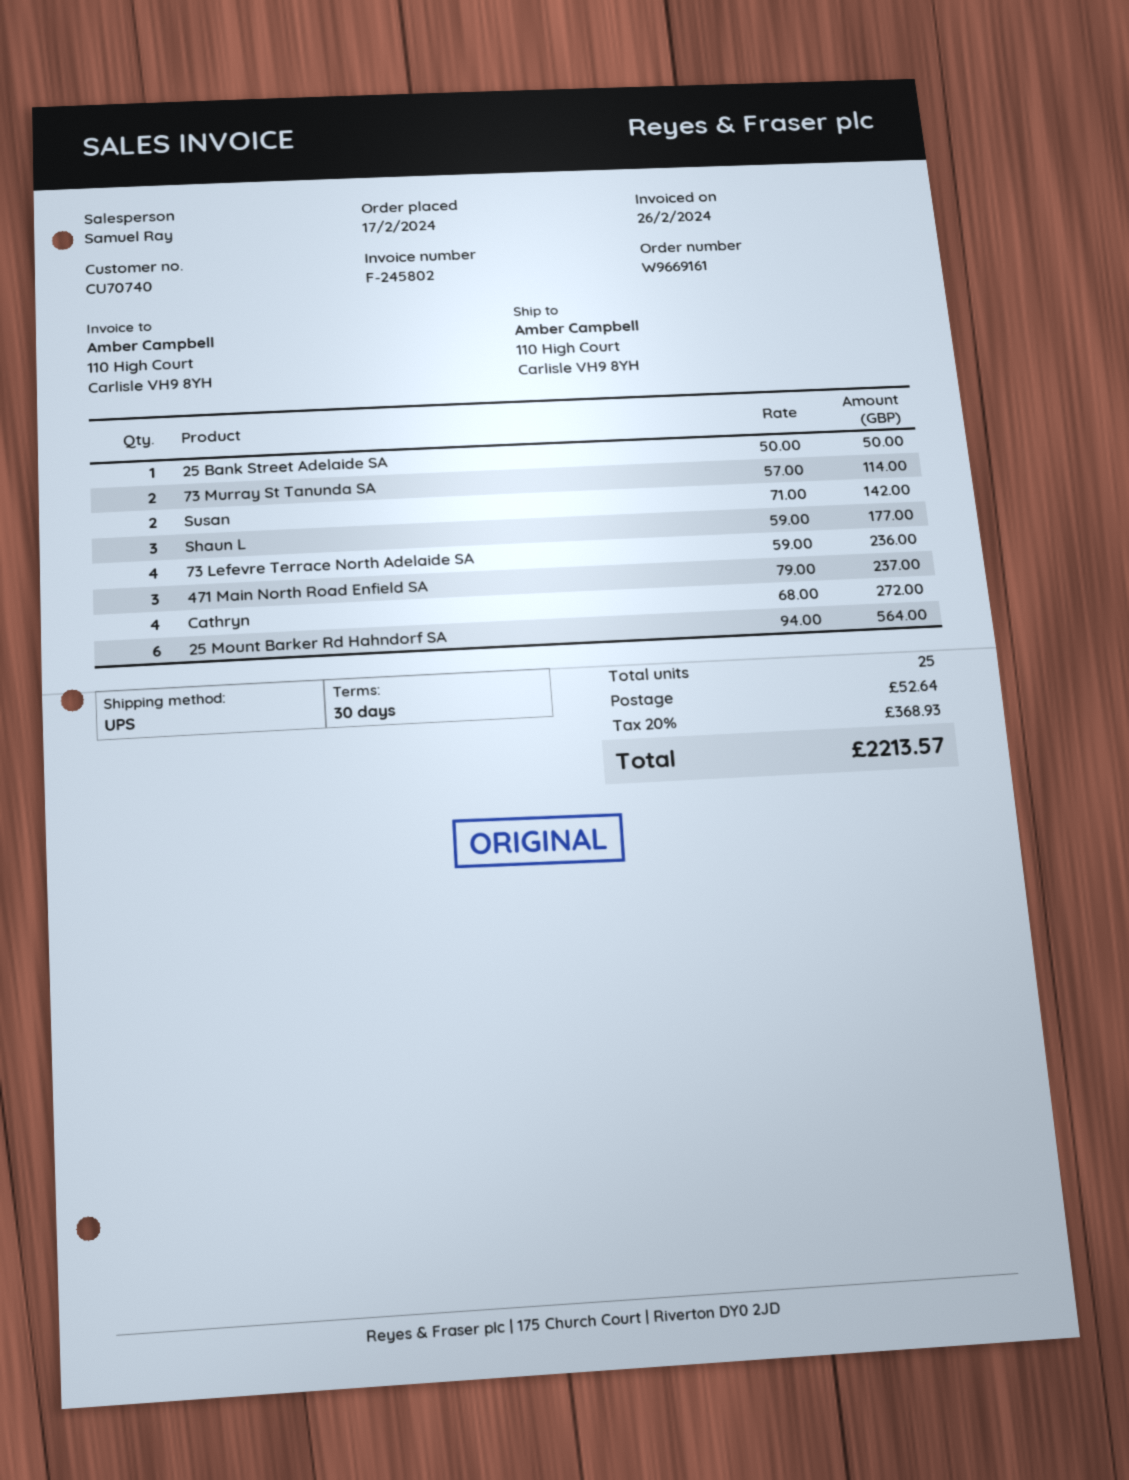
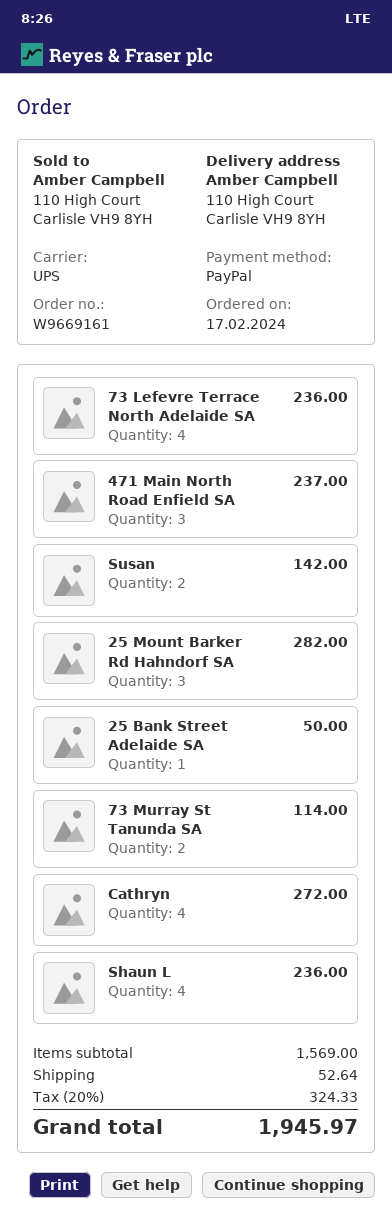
Shaun L: 3 for 177.00 -> 4 for 236.00
25 Mount Barker Rd Hahndorf SA: 6 for 564.00 -> 3 for 282.00
tax: 20% = 368.93 -> 20% = 324.33
total: 2213.57 -> 1945.97

